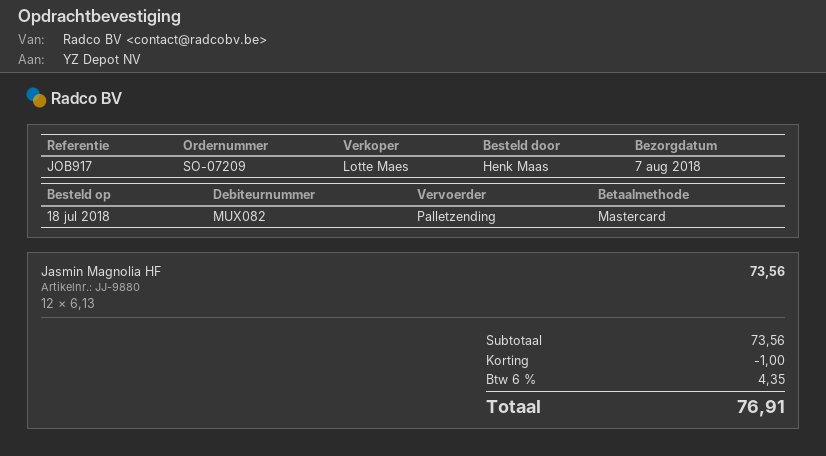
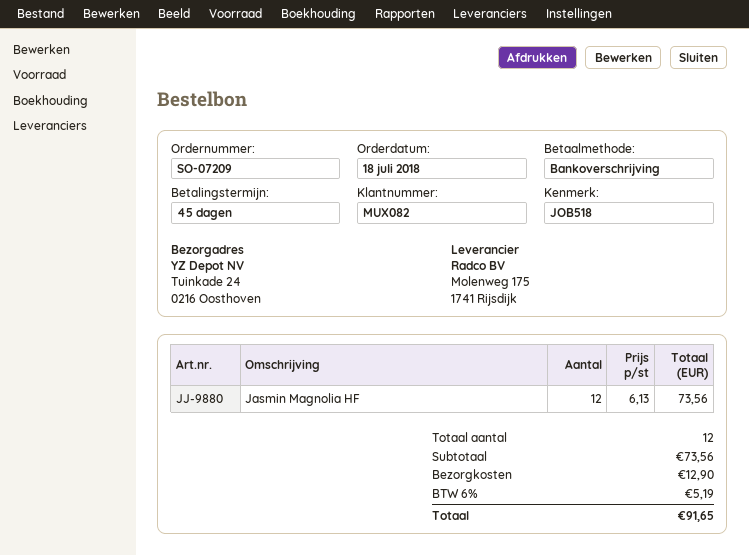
reference: JOB917 -> JOB518
payment method: Mastercard -> bank transfer
discount: 1.00 -> none
shipping: none -> 12.90
tax: 6% = 4.35 -> 6% = 5.19
total: 76.91 -> 91.65

